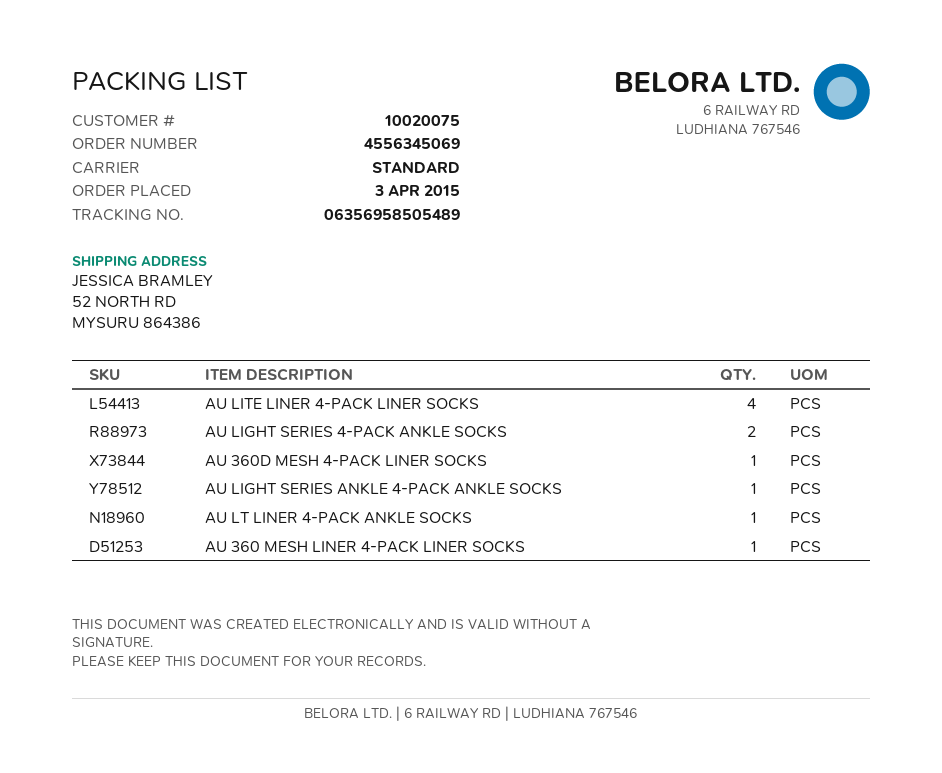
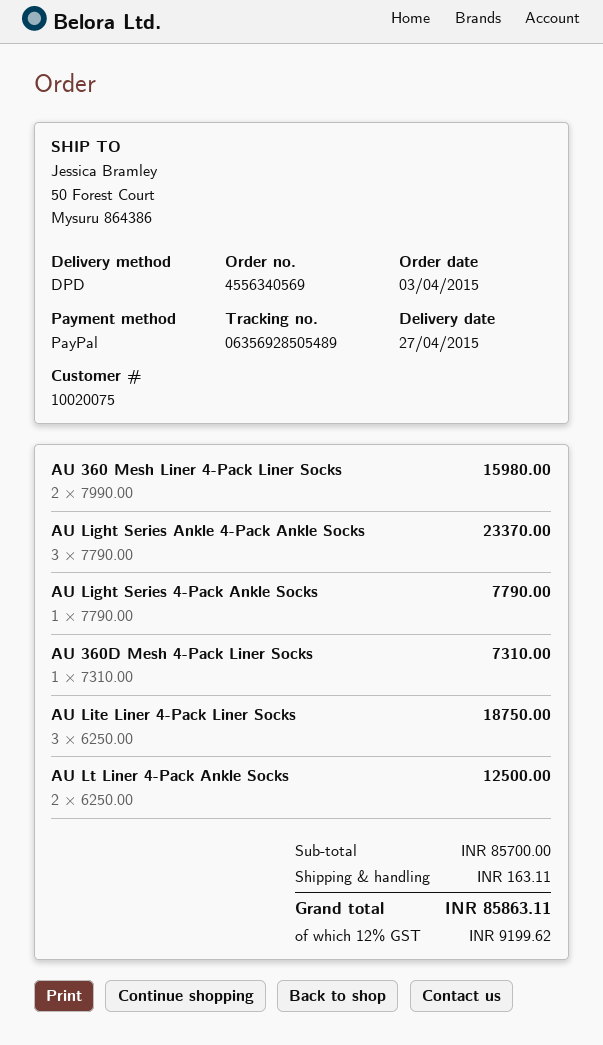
order number: 4556345069 -> 4556340569
shipping method: standard -> DPD
tracking number: 06356958505489 -> 06356928505489
ship to: 52 NORTH RD, MYSURU 864386 -> 50 Forest Court, Mysuru 864386
AU LITE LINER 4-PACK LINER SOCKS: 4 -> 3
AU LIGHT SERIES 4-PACK ANKLE SOCKS: 2 -> 1
AU LIGHT SERIES ANKLE 4-PACK ANKLE SOCKS: 1 -> 3
AU LT LINER 4-PACK ANKLE SOCKS: 1 -> 2
AU 360 MESH LINER 4-PACK LINER SOCKS: 1 -> 2

